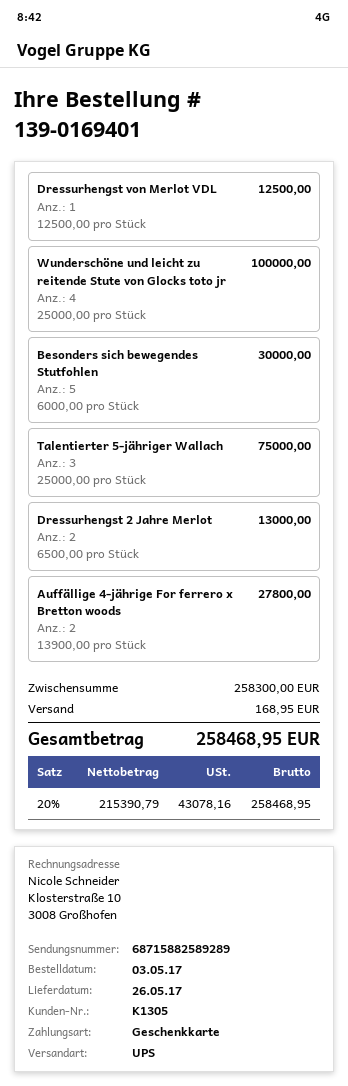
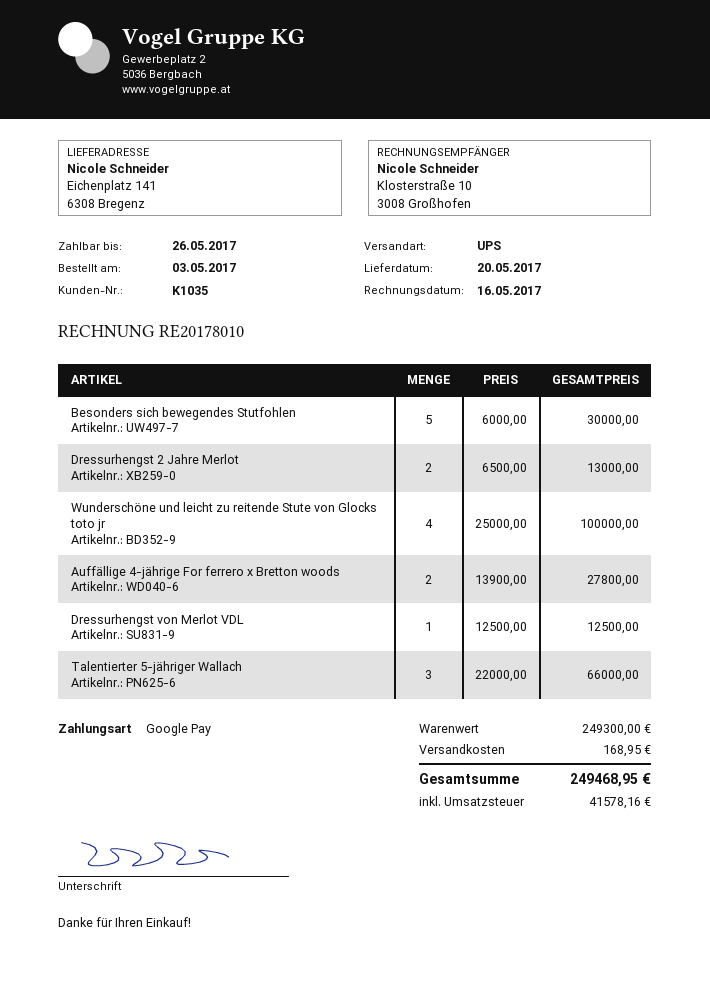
delivery date: 2017-05-26 -> 2017-05-20
customer number: K1305 -> K1035
payment method: gift card -> Google Pay
Talentierter 5-jähriger Wallach: 3 x 25000.00 = 75000.00 -> 3 x 22000.00 = 66000.00
subtotal: 258300.00 -> 249300.00
tax: 43078.16 -> 41578.16
total: 258468.95 -> 249468.95

